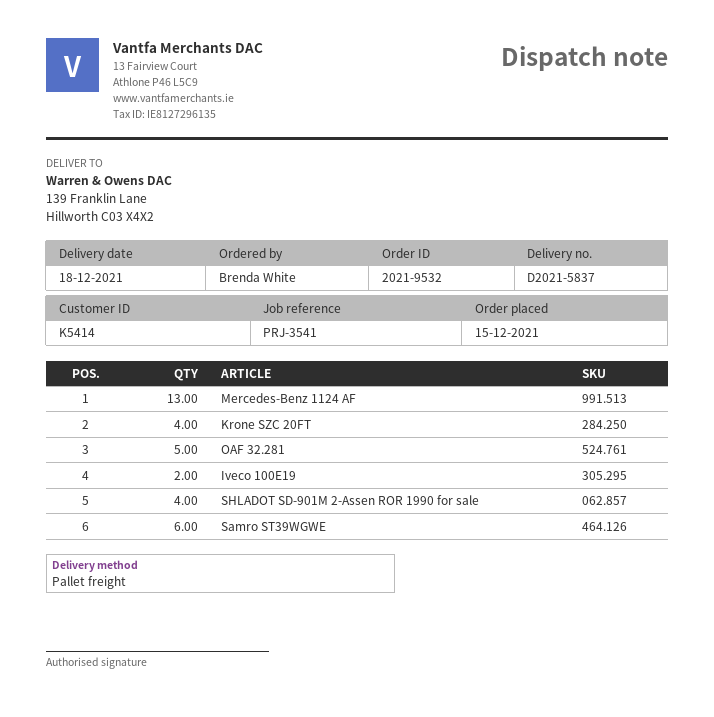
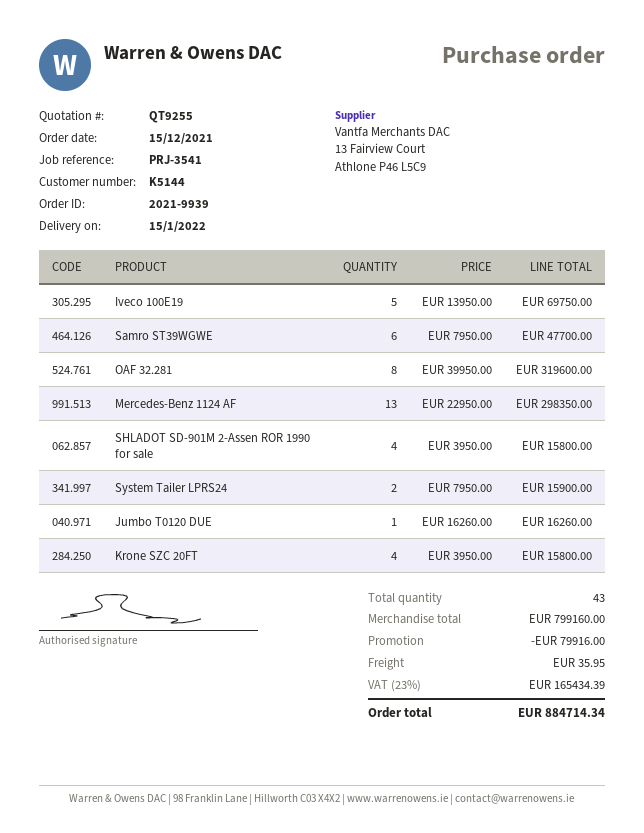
order number: 2021-9532 -> 2021-9939
delivery date: 2021-12-18 -> 2022-01-15
customer number: K5414 -> K5144
OAF 32.281: 5 -> 8
Iveco 100E19: 2 -> 5
System Tailer LPRS24: none -> 2
Jumbo T0120 DUE: none -> 1

